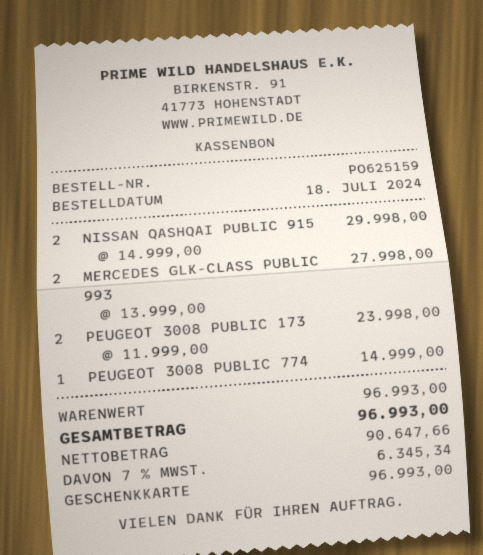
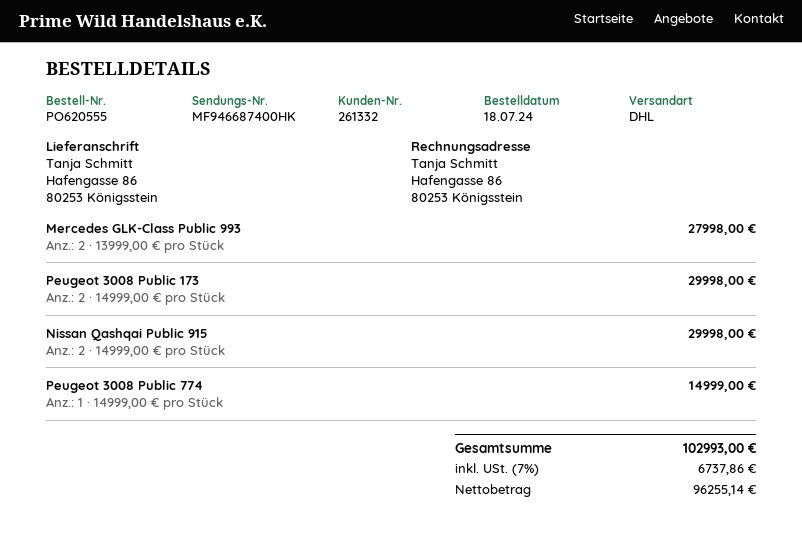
order number: PO625159 -> PO620555
PEUGEOT 3008 PUBLIC 173: 2 x 11999.00 = 23998.00 -> 2 x 14999.00 = 29998.00
net: 90647.66 -> 96255.14
tax: 7% = 6345.34 -> 7% = 6737.86
total: 96993.00 -> 102993.00

